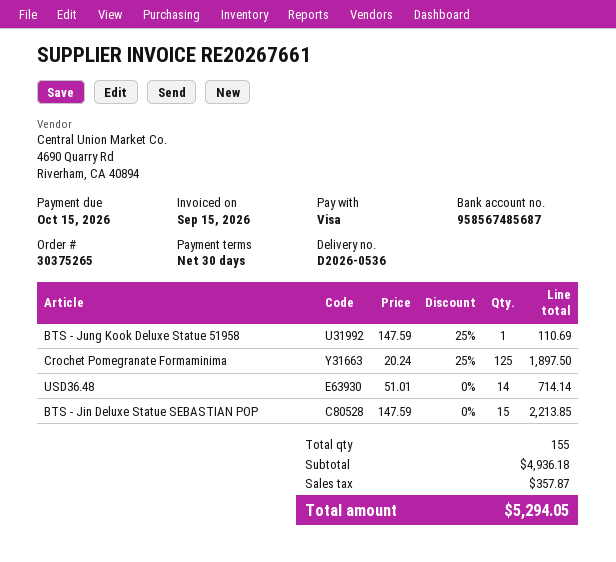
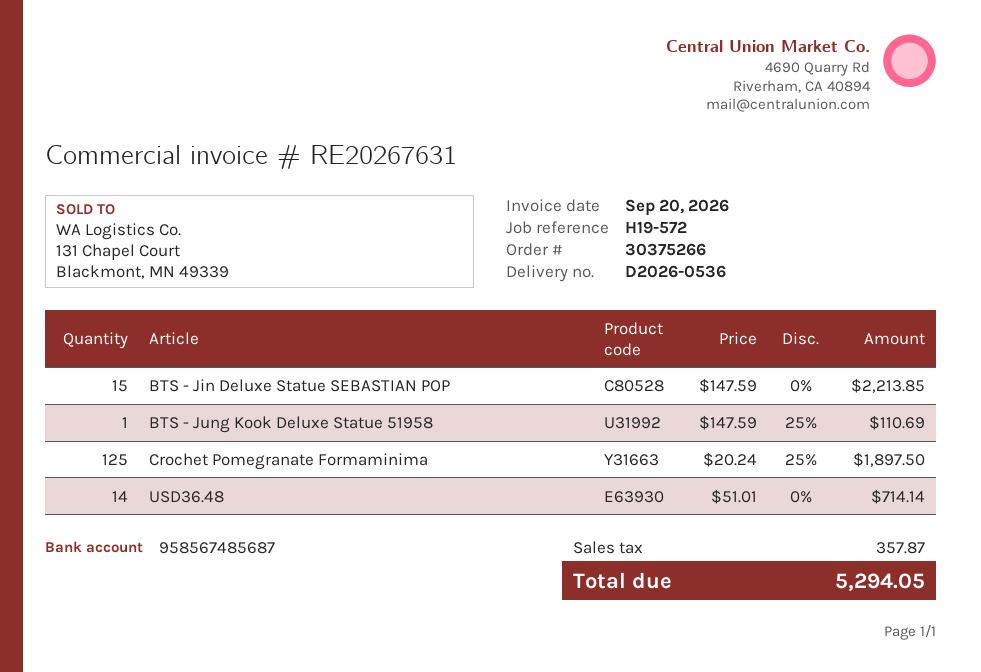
order number: 30375265 -> 30375266
invoice number: RE20267661 -> RE20267631
invoice date: 2026-09-15 -> 2026-09-20

